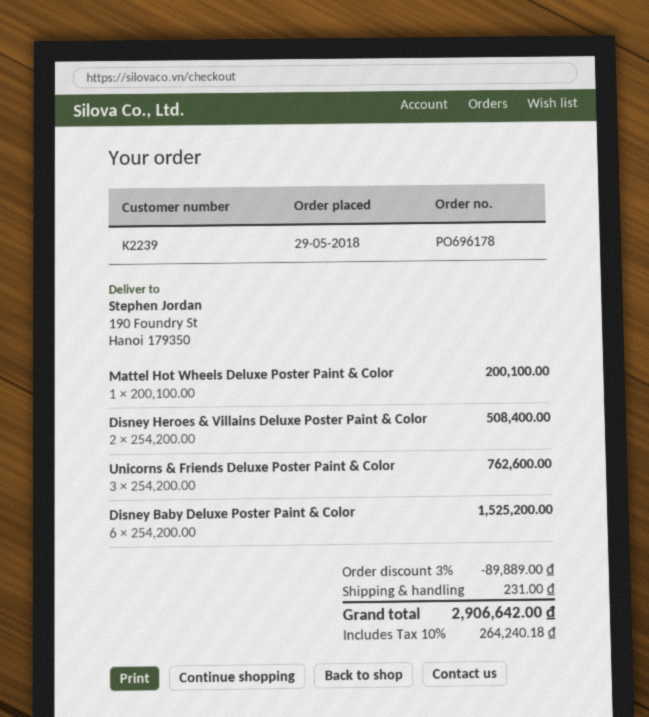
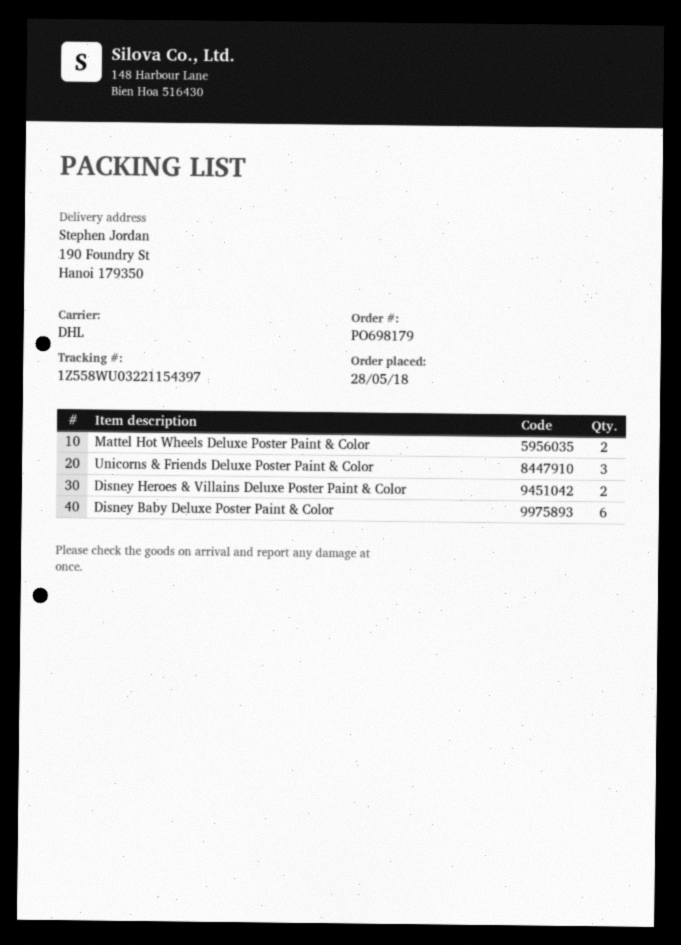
order number: PO696178 -> PO698179
order date: 2018-05-29 -> 2018-05-28
Mattel Hot Wheels Deluxe Poster Paint & Color: 1 -> 2

